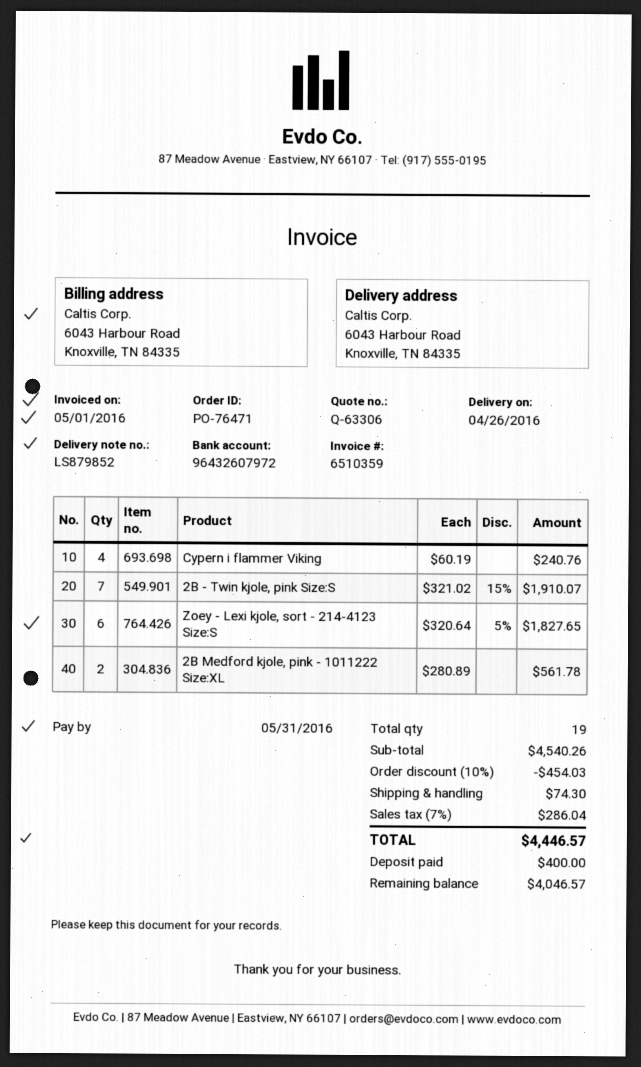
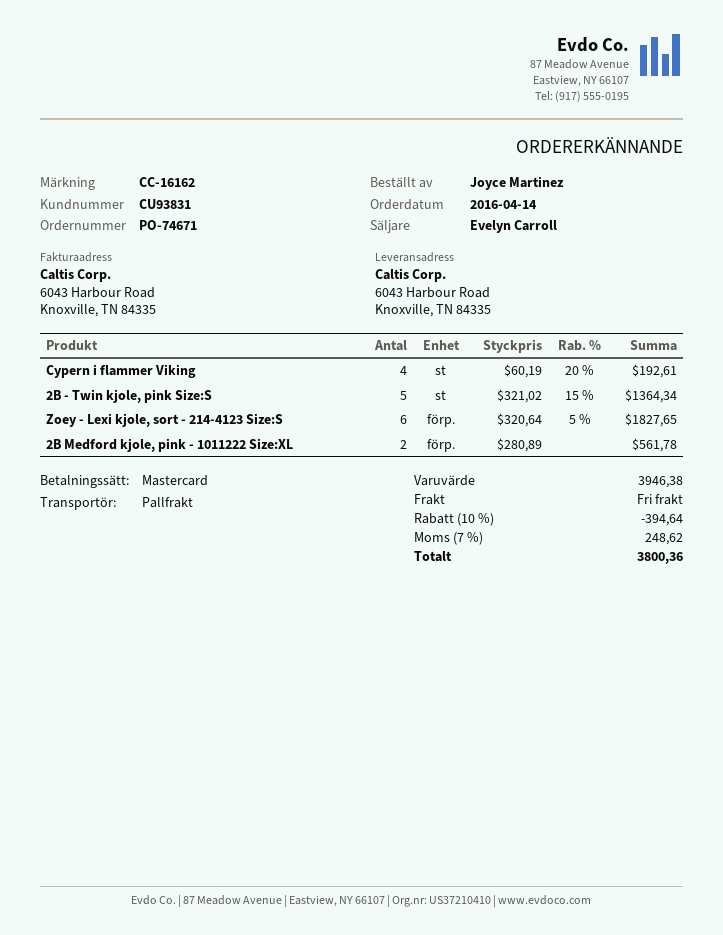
order number: PO-76471 -> PO-74671
Cypern i flammer Viking: 4 x 60.19 = 240.76 -> 4 x 60.19 - 20% = 192.61
2B - Twin kjole, pink Size:S: 7 x 321.02 - 15% = 1910.07 -> 5 x 321.02 - 15% = 1364.34
subtotal: 4540.26 -> 3946.38
discount: 10% = 454.03 -> 10% = 394.64
shipping: 74.30 -> 0.00
tax: 7% = 286.04 -> 7% = 248.62
total: 4446.57 -> 3800.36

